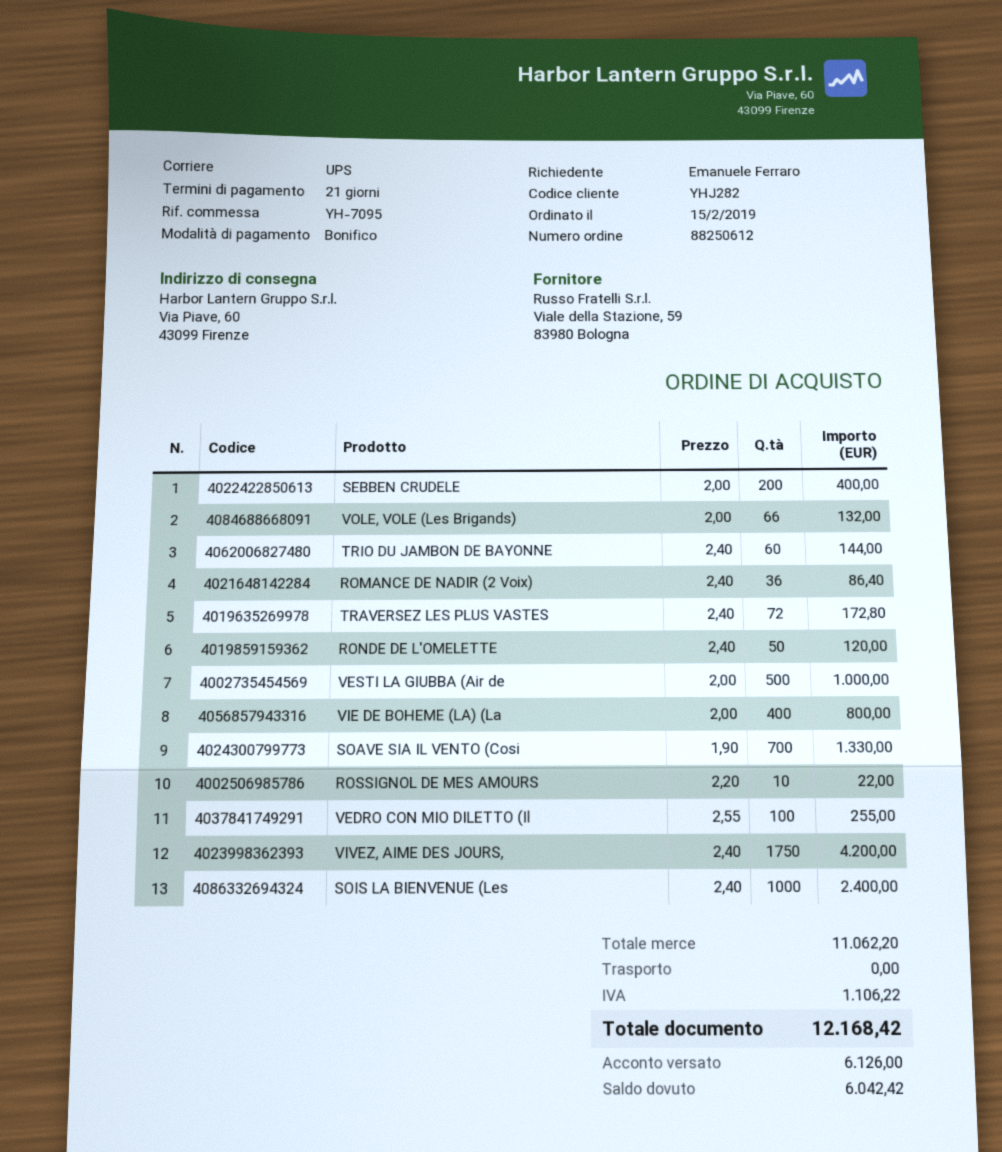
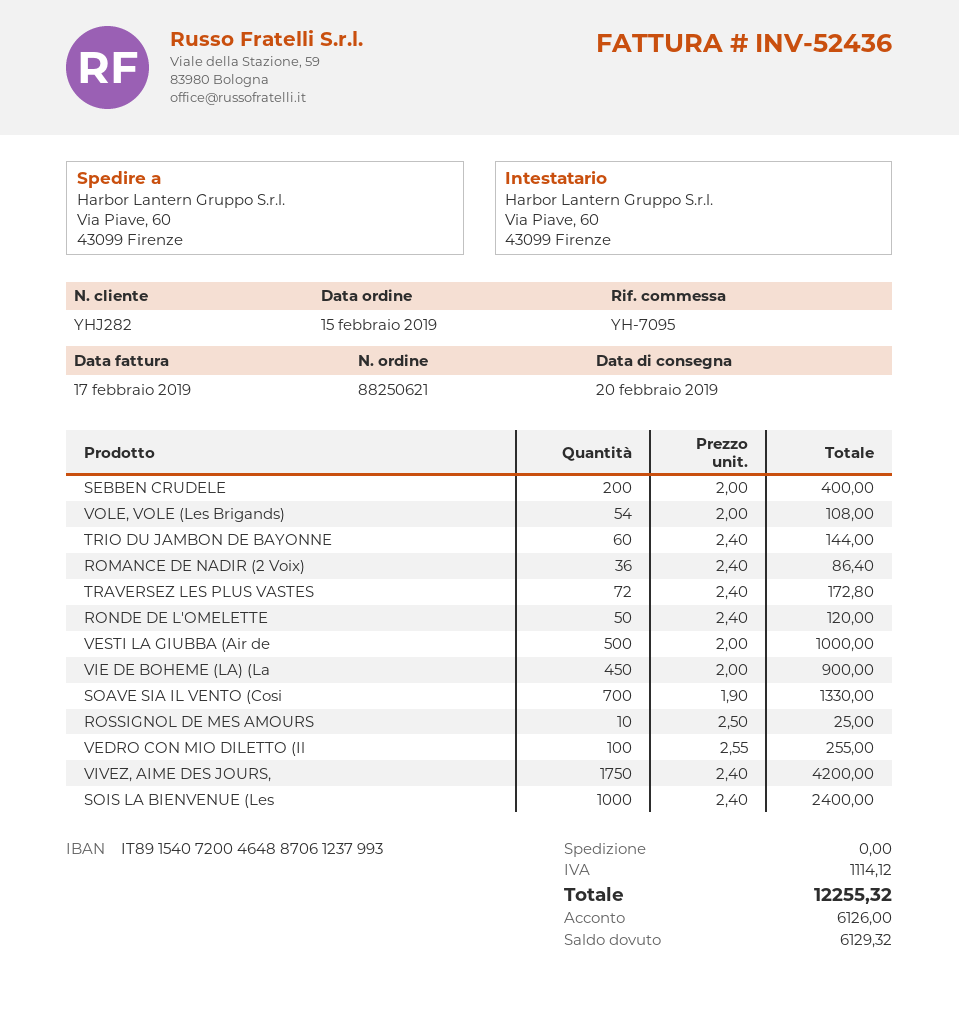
order number: 88250612 -> 88250621
VOLE, VOLE (Les Brigands): 66 x 2.00 = 132.00 -> 54 x 2.00 = 108.00
VIE DE BOHEME (LA) (La: 400 x 2.00 = 800.00 -> 450 x 2.00 = 900.00
ROSSIGNOL DE MES AMOURS: 10 x 2.20 = 22.00 -> 10 x 2.50 = 25.00
tax: 1106.22 -> 1114.12
total: 12168.42 -> 12255.32
balance: 6042.42 -> 6129.32

